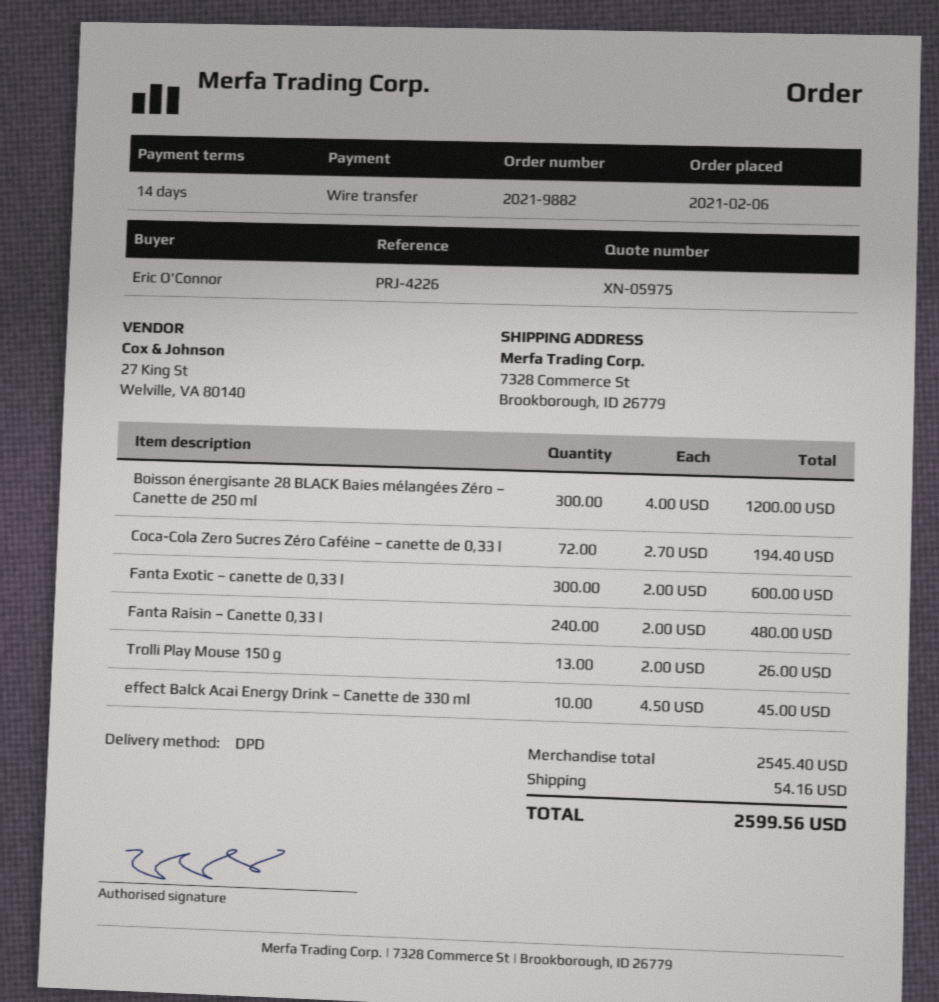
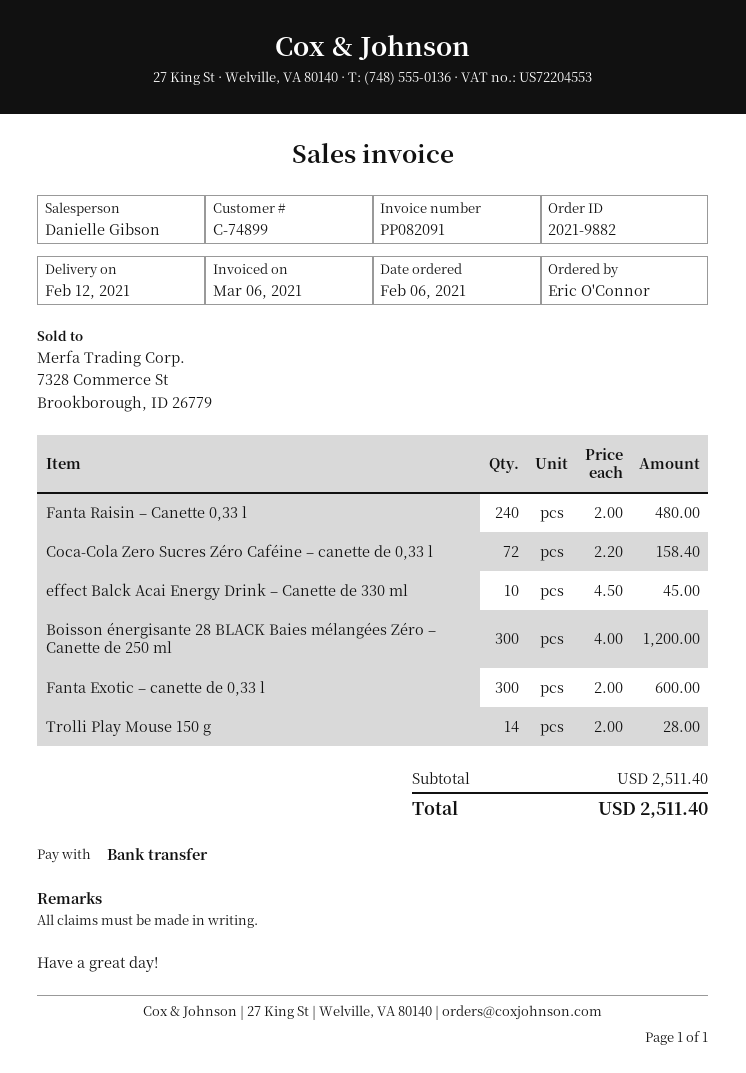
Coca-Cola Zero Sucres Zéro Caféine – canette de 0,33 l: 72 x 2.70 = 194.40 -> 72 x 2.20 = 158.40
Trolli Play Mouse 150 g: 13 x 2.00 = 26.00 -> 14 x 2.00 = 28.00
subtotal: 2545.40 -> 2511.40
shipping: 54.16 -> none
total: 2599.56 -> 2511.40

